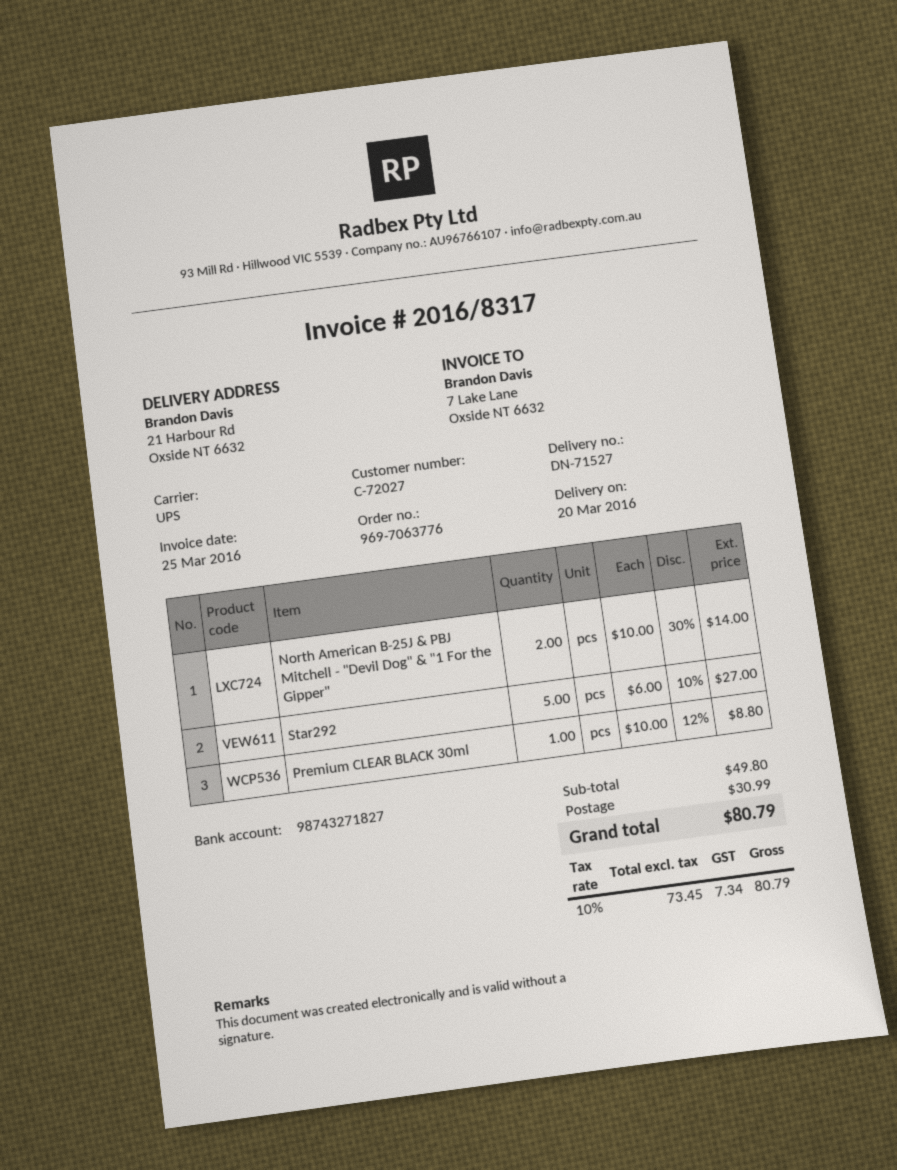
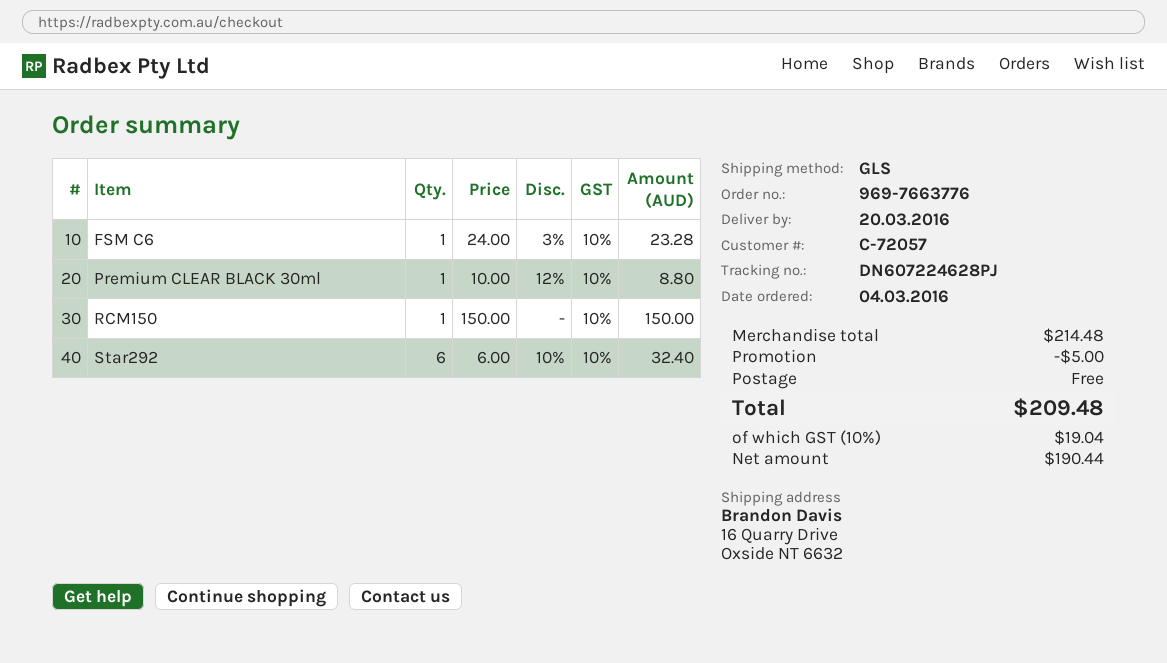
order number: 969-7063776 -> 969-7663776
customer number: C-72027 -> C-72057
shipping method: UPS -> GLS
ship to: 21 Harbour Rd, Oxside NT 6632 -> 16 Quarry Drive, Oxside NT 6632
North American B-25J & PBJ Mitchell - "Devil Dog" & "1 For the Gipper": 2 x 10.00 - 30% = 14.00 -> none
Star292: 5 x 6.00 - 10% = 27.00 -> 6 x 6.00 - 10% = 32.40
FSM C6: none -> 1 x 24.00 - 3% = 23.28
RCM150: none -> 1 x 150.00 = 150.00
subtotal: 49.80 -> 214.48
discount: none -> 5.00
shipping: 30.99 -> 0.00
net: 73.45 -> 190.44
tax: 10% = 7.34 -> 10% = 19.04
total: 80.79 -> 209.48

